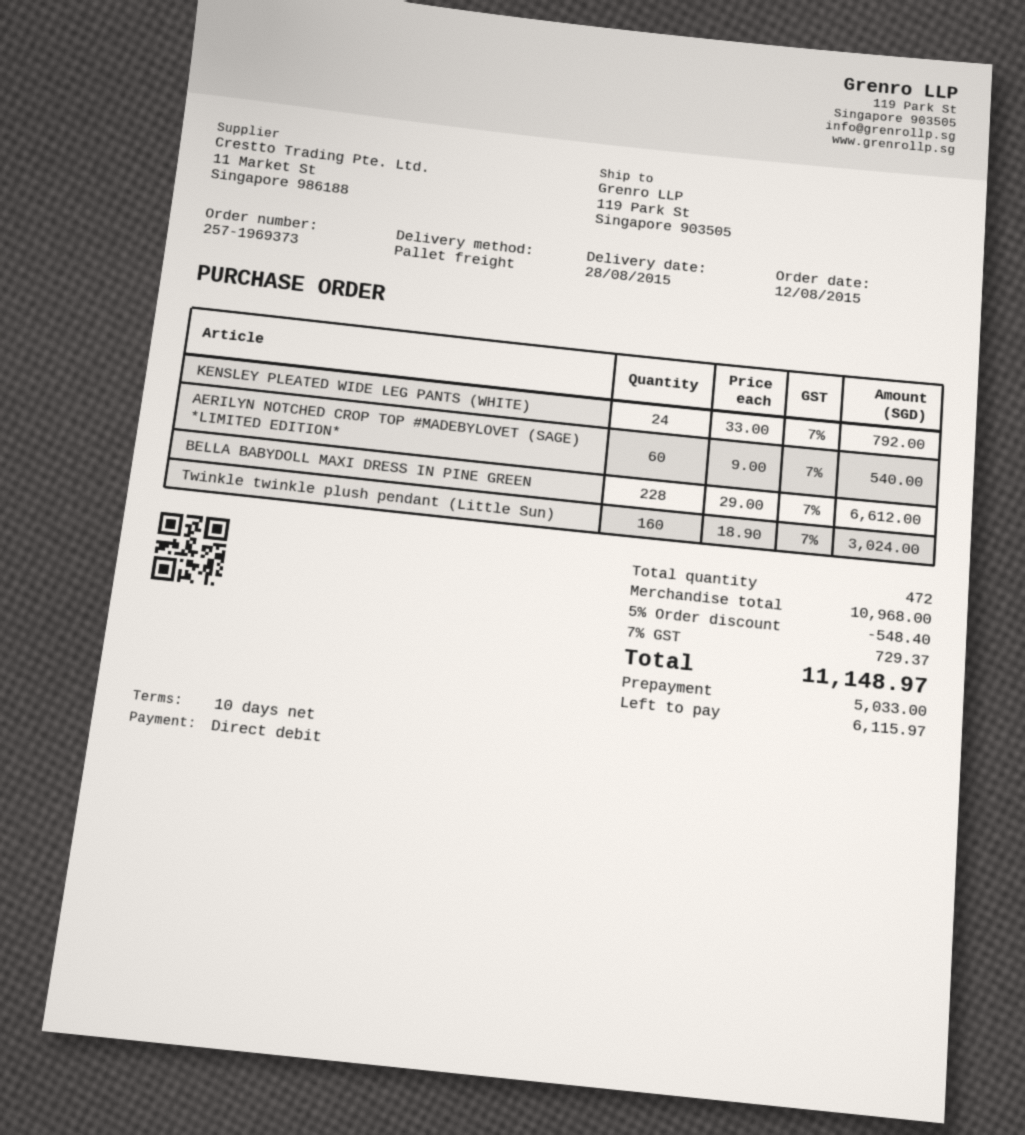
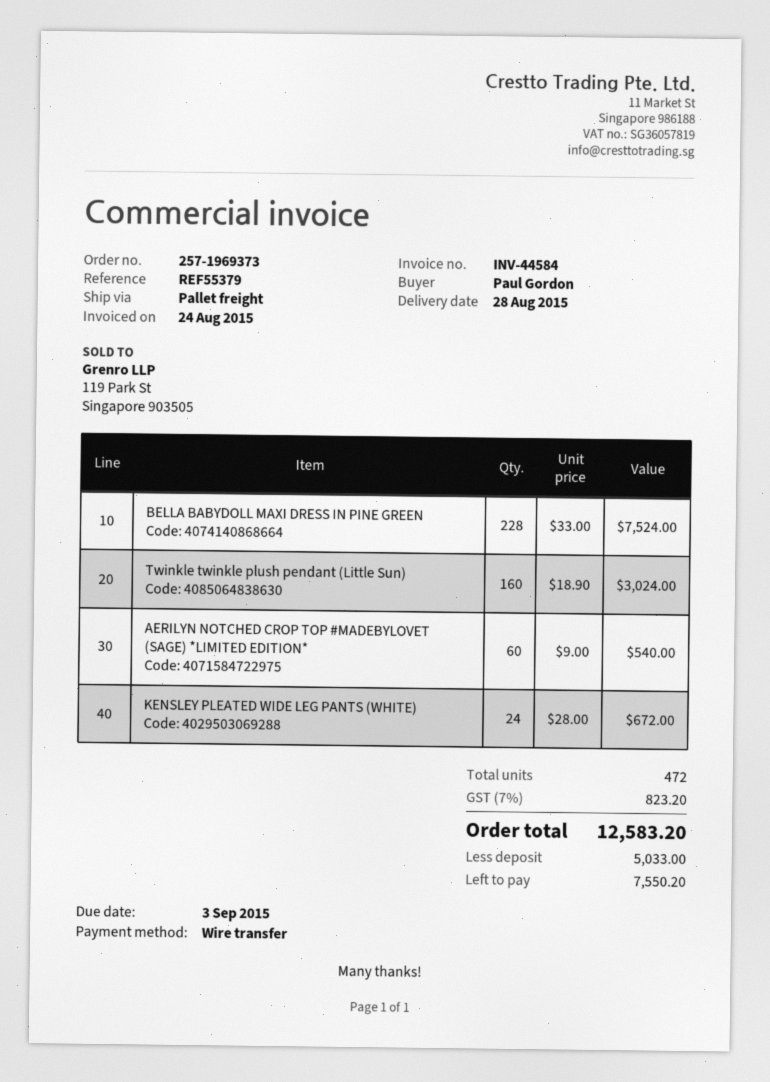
payment method: direct debit -> bank transfer
KENSLEY PLEATED WIDE LEG PANTS (WHITE): 24 x 33.00 = 792.00 -> 24 x 28.00 = 672.00
BELLA BABYDOLL MAXI DRESS IN PINE GREEN: 228 x 29.00 = 6612.00 -> 228 x 33.00 = 7524.00
discount: 5% = 548.40 -> none
tax: 7% = 729.37 -> 7% = 823.20
total: 11148.97 -> 12583.20
balance: 6115.97 -> 7550.20

